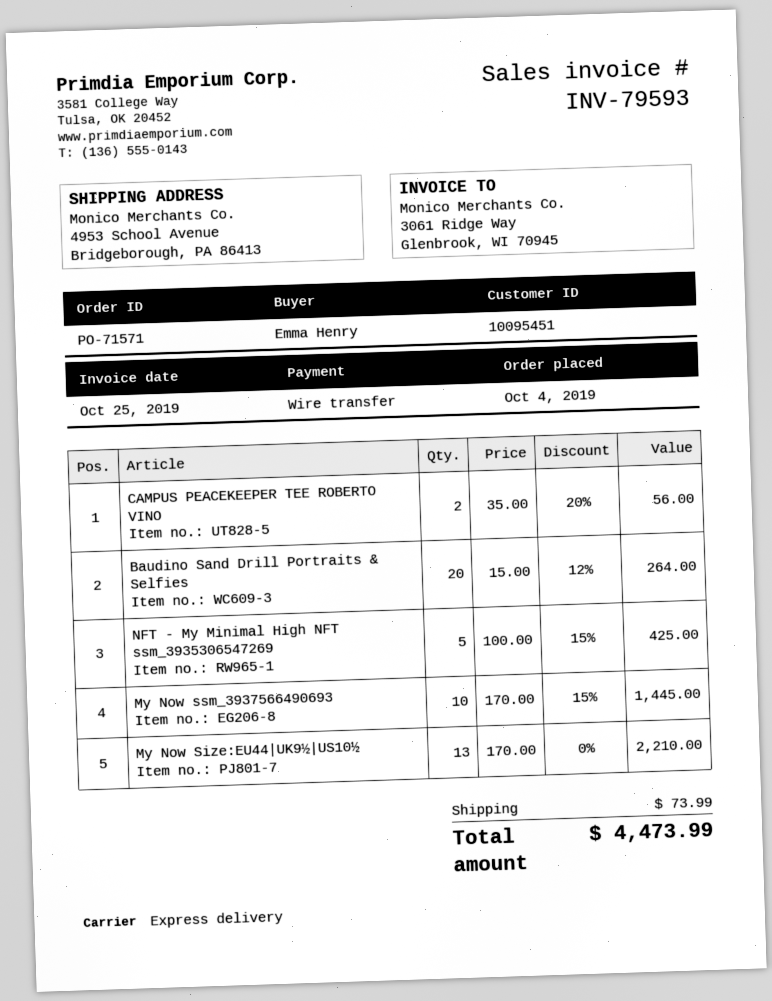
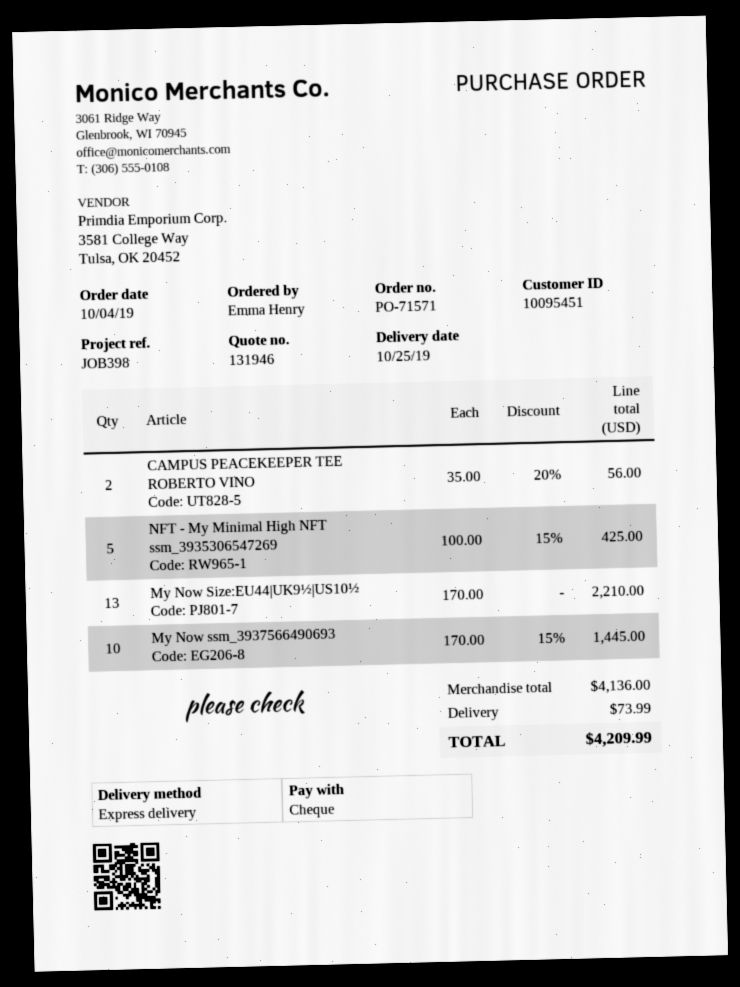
payment method: bank transfer -> cheque
Baudino Sand Drill Portraits & Selfies: 20 x 15.00 - 12% = 264.00 -> none
total: 4473.99 -> 4209.99

